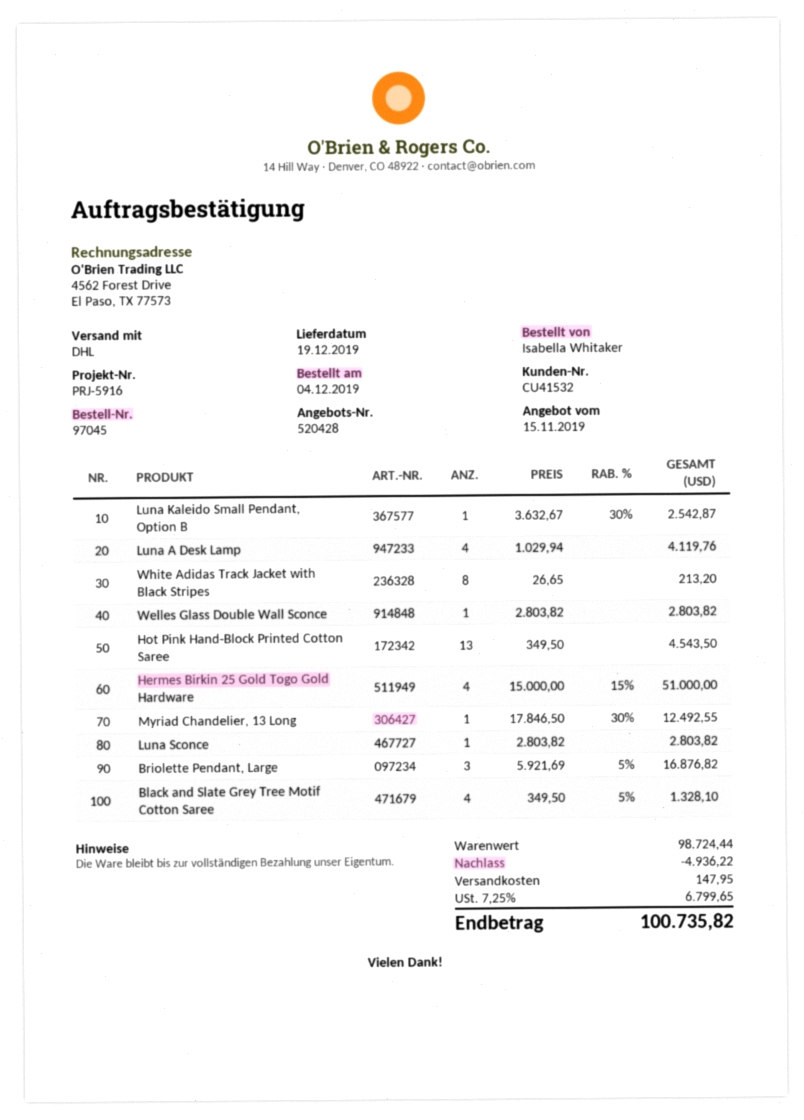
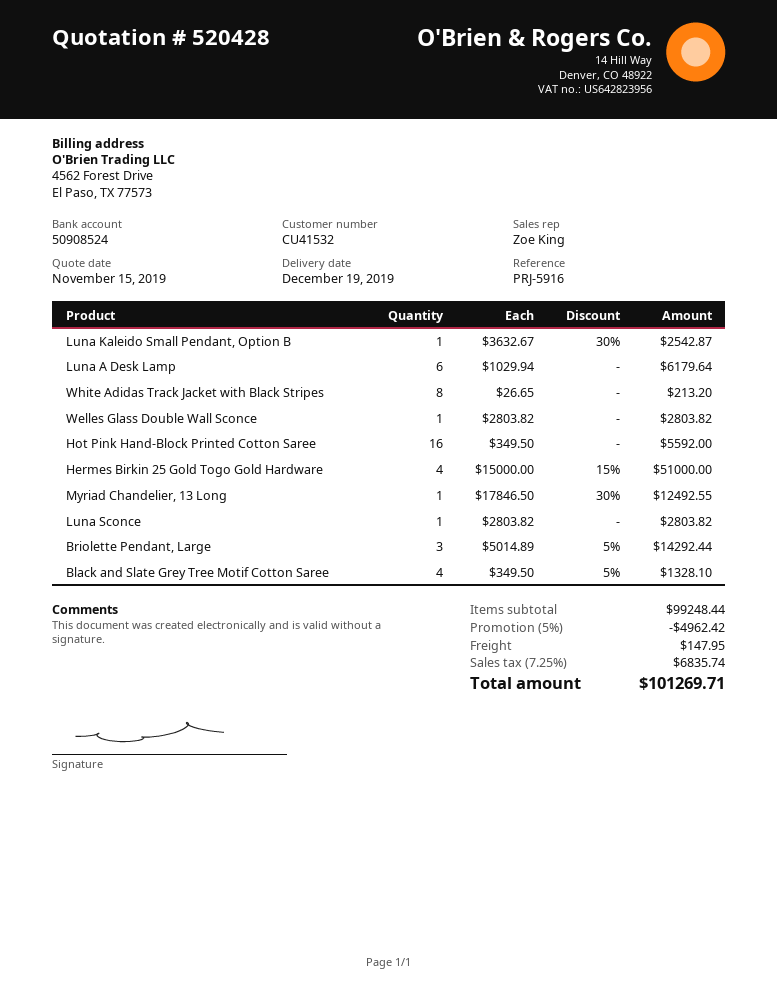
Luna A Desk Lamp: 4 x 1029.94 = 4119.76 -> 6 x 1029.94 = 6179.64
Hot Pink Hand-Block Printed Cotton Saree: 13 x 349.50 = 4543.50 -> 16 x 349.50 = 5592.00
Briolette Pendant, Large: 3 x 5921.69 - 5% = 16876.82 -> 3 x 5014.89 - 5% = 14292.44
subtotal: 98724.44 -> 99248.44
discount: 4936.22 -> 4962.42
tax: 7.25% = 6799.65 -> 7.25% = 6835.74
total: 100735.82 -> 101269.71

